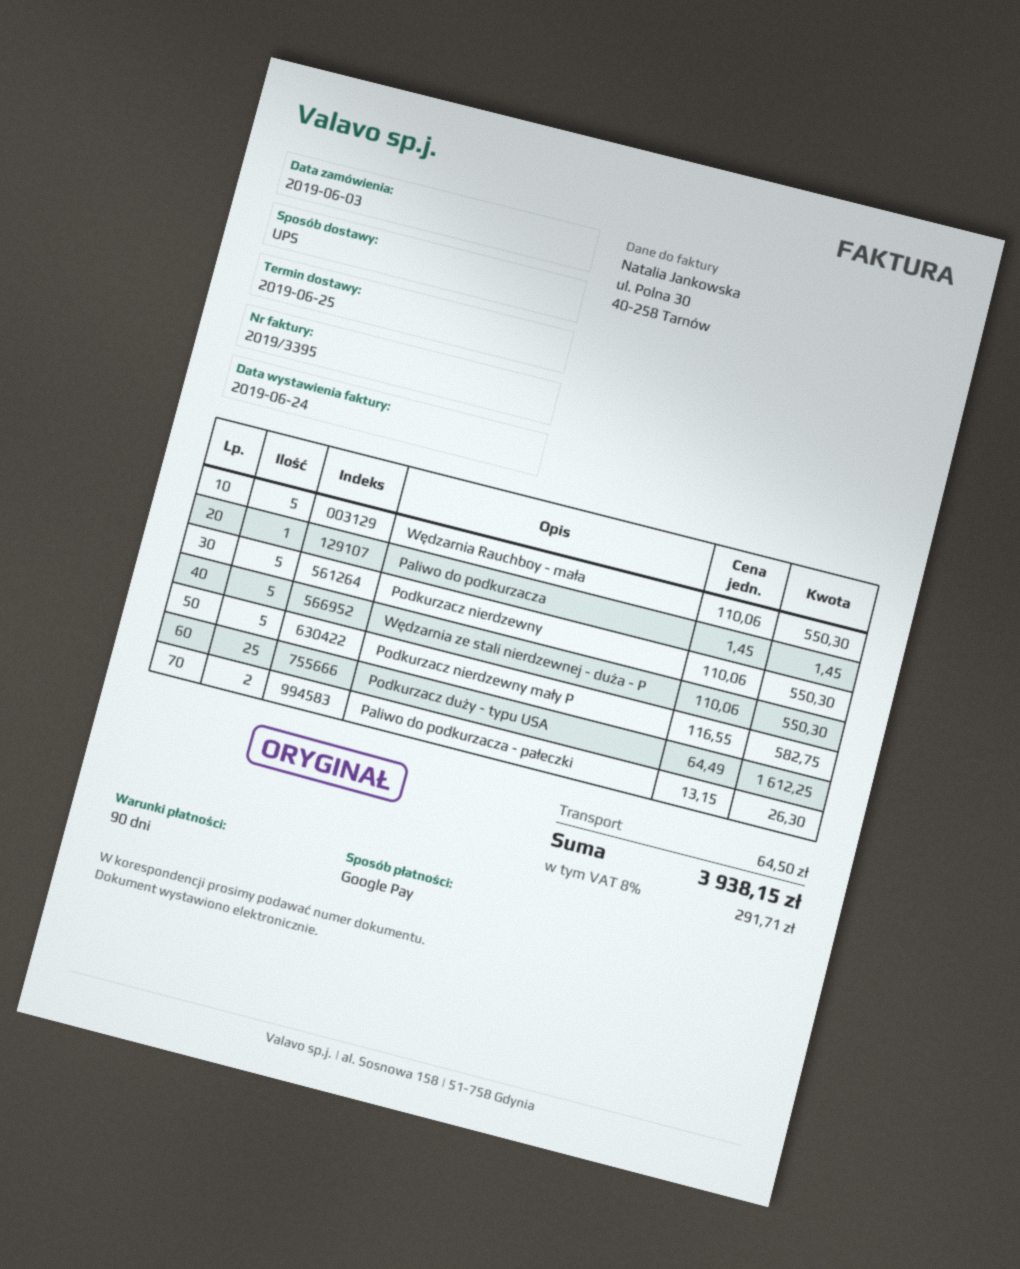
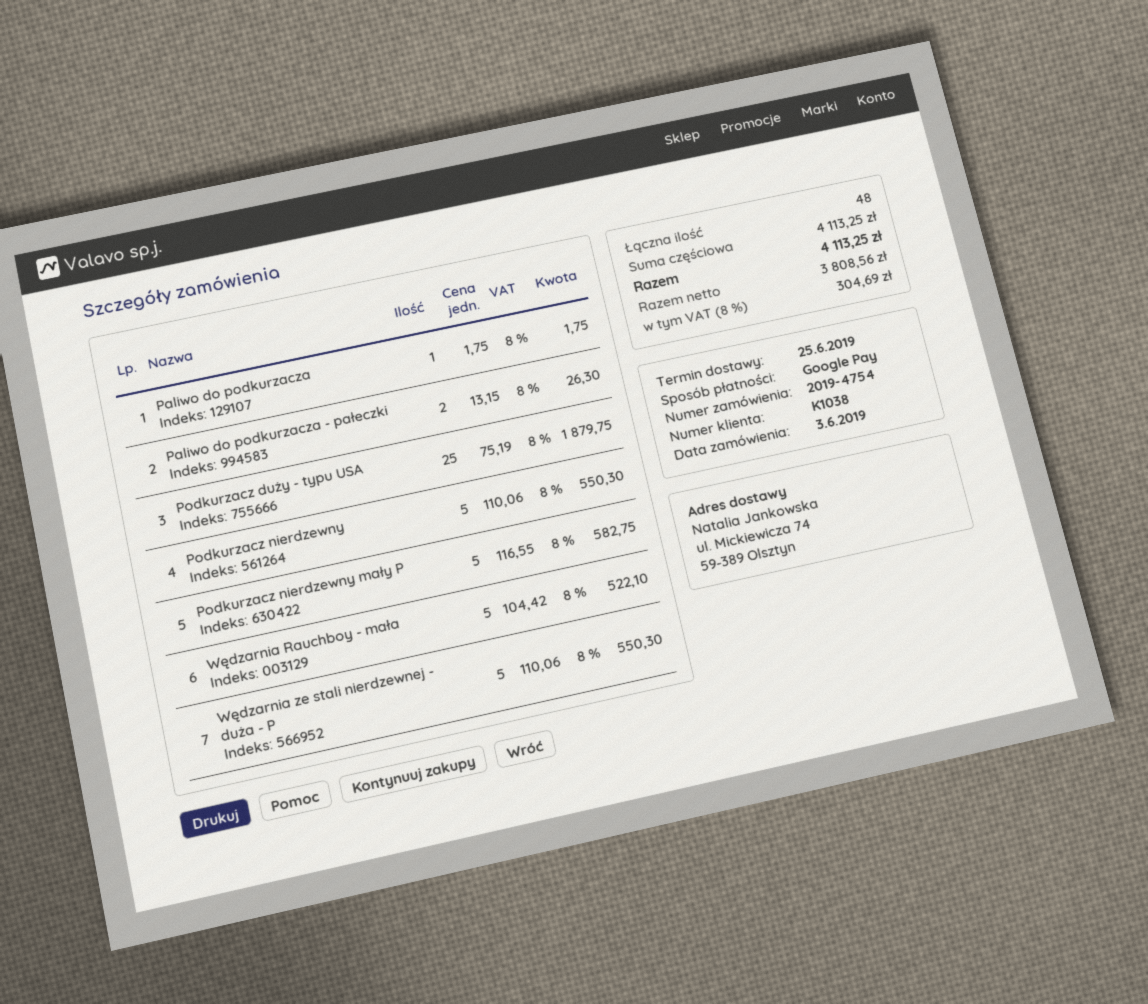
Wędzarnia Rauchboy - mała: 5 x 110.06 = 550.30 -> 5 x 104.42 = 522.10
Paliwo do podkurzacza: 1 x 1.45 = 1.45 -> 1 x 1.75 = 1.75
Podkurzacz duży - typu USA: 25 x 64.49 = 1612.25 -> 25 x 75.19 = 1879.75
shipping: 64.50 -> none
tax: 8% = 291.71 -> 8% = 304.69
total: 3938.15 -> 4113.25

